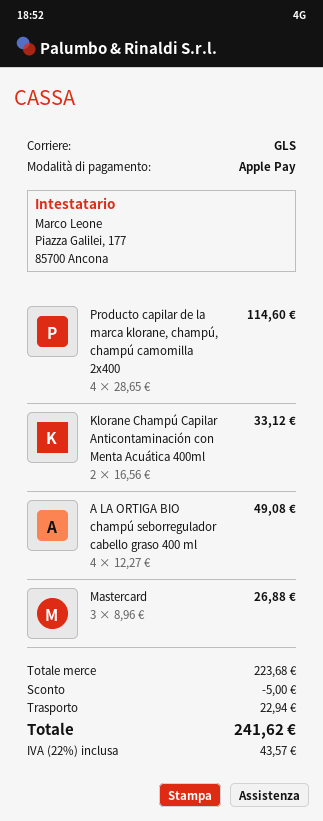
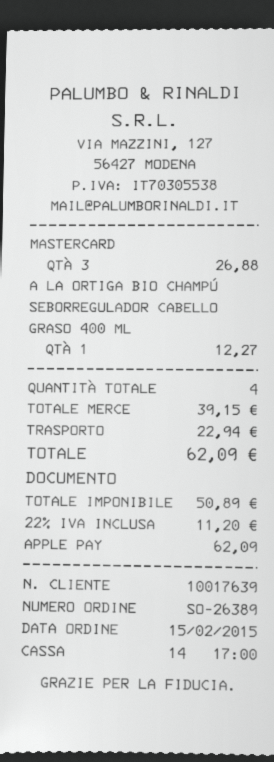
Producto capilar de la marca klorane, champú, champú camomilla 2x400: 4 for 114.60 -> none
Klorane Champú Capilar Anticontaminación con Menta Acuática 400ml: 2 for 33.12 -> none
A LA ORTIGA BIO champú seborregulador cabello graso 400 ml: 4 for 49.08 -> 1 for 12.27
subtotal: 223.68 -> 39.15
discount: 5.00 -> none
tax: 22% = 43.57 -> 22% = 11.20
total: 241.62 -> 62.09

